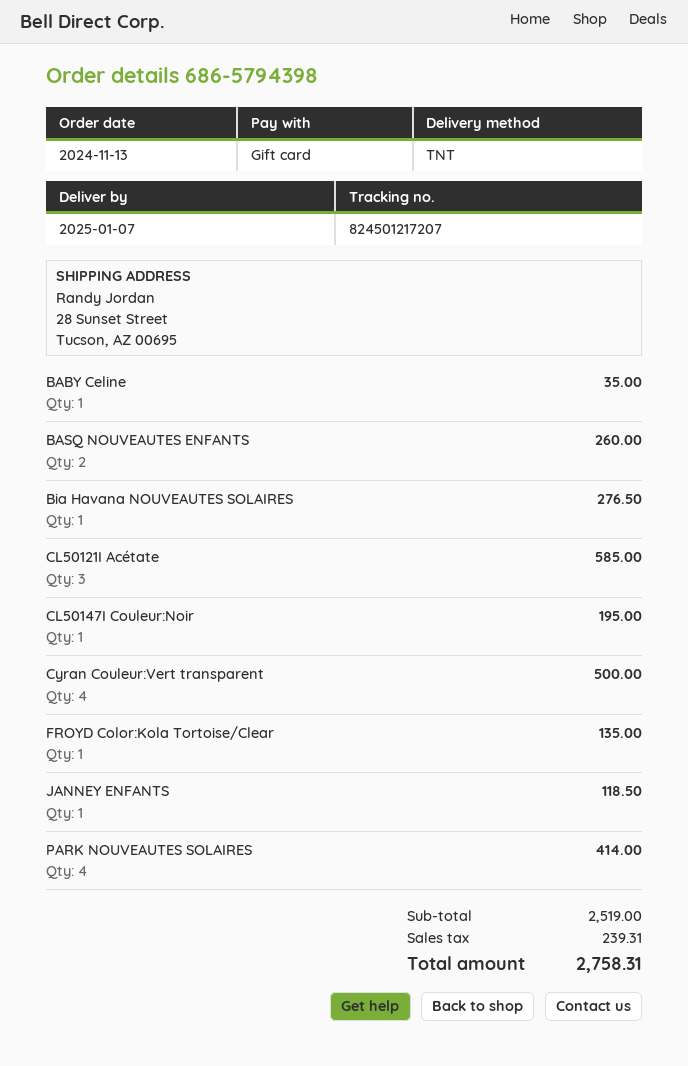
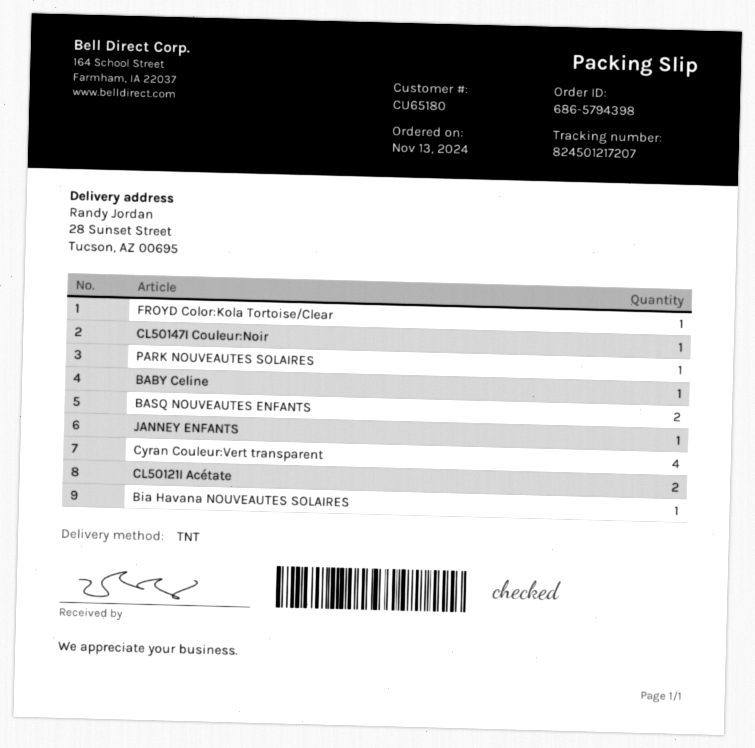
CL50121I Acétate: 3 -> 2
PARK NOUVEAUTES SOLAIRES: 4 -> 1

